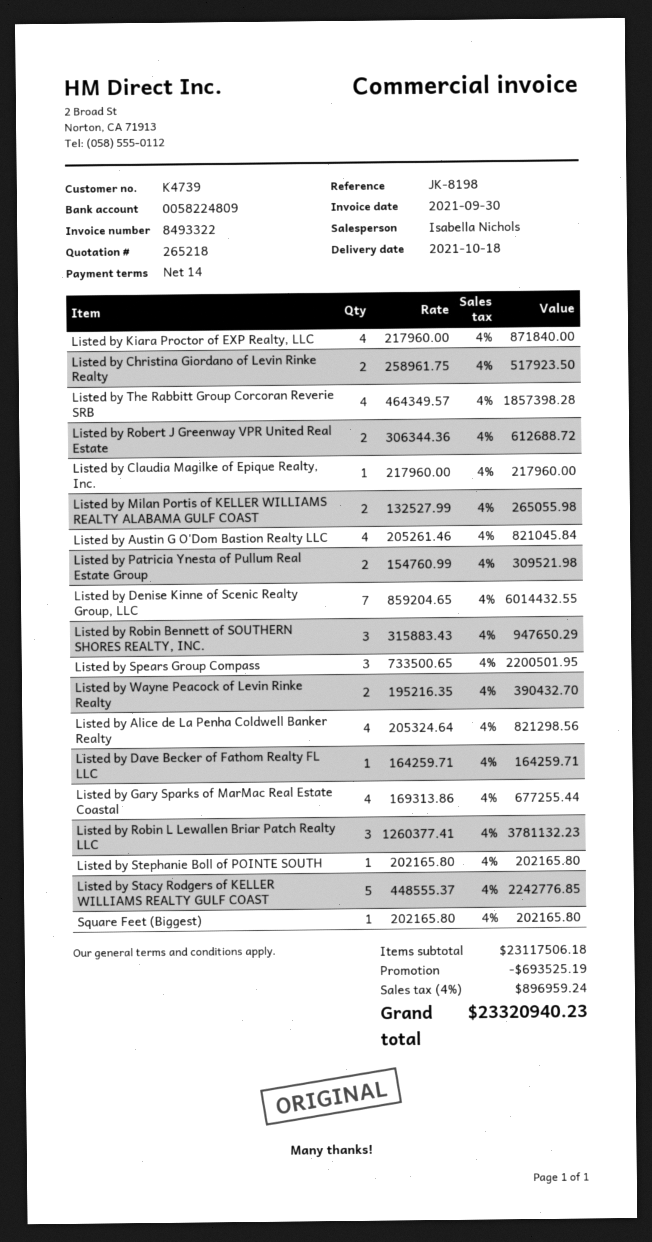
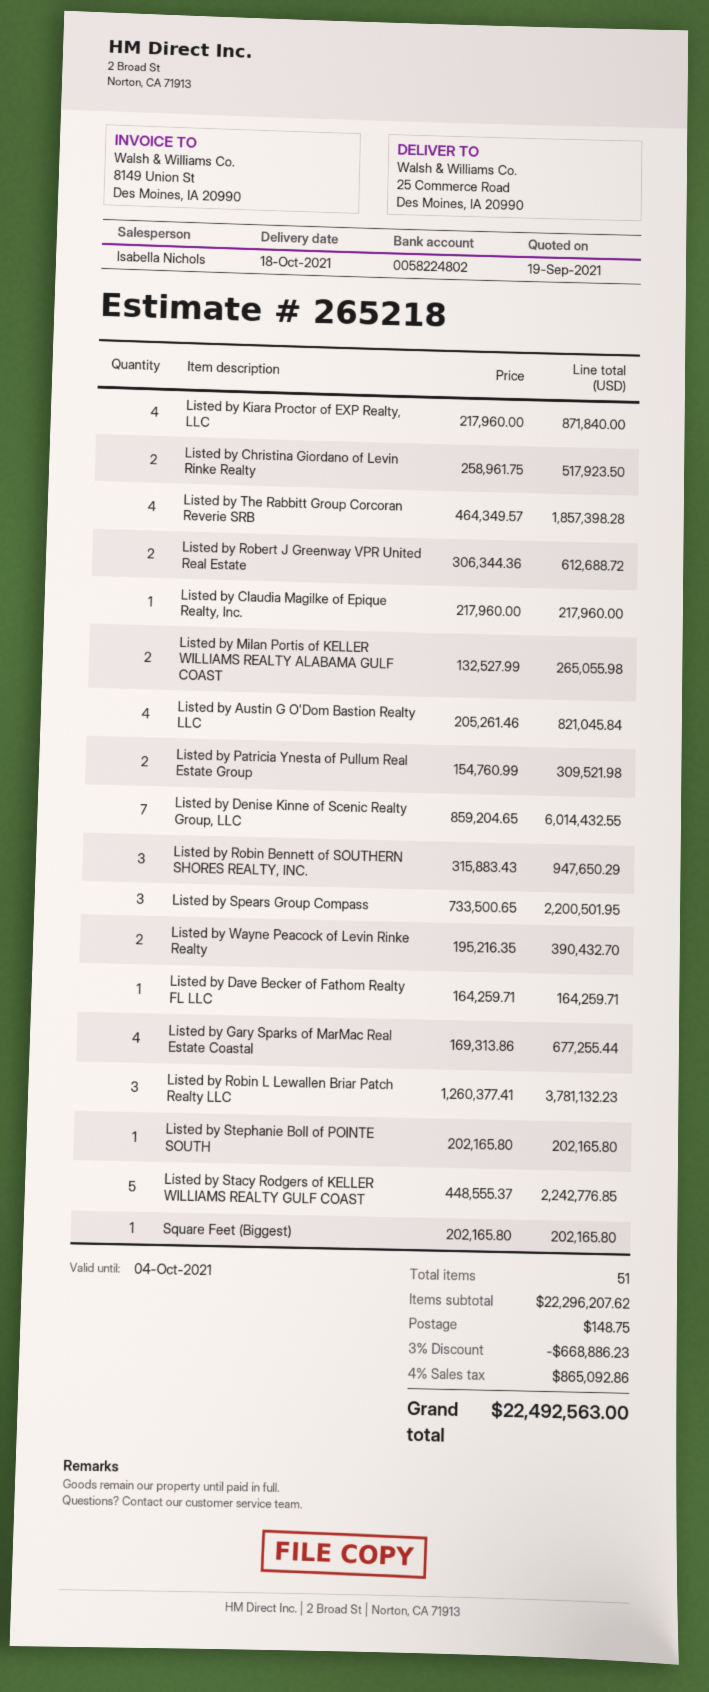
bank account: 0058224809 -> 0058224802
Listed by Alice de La Penha Coldwell Banker Realty: 4 x 205324.64 = 821298.56 -> none
subtotal: 23117506.18 -> 22296207.62
discount: 693525.19 -> 668886.23
shipping: none -> 148.75
tax: 4% = 896959.24 -> 4% = 865092.86
total: 23320940.23 -> 22492563.00

